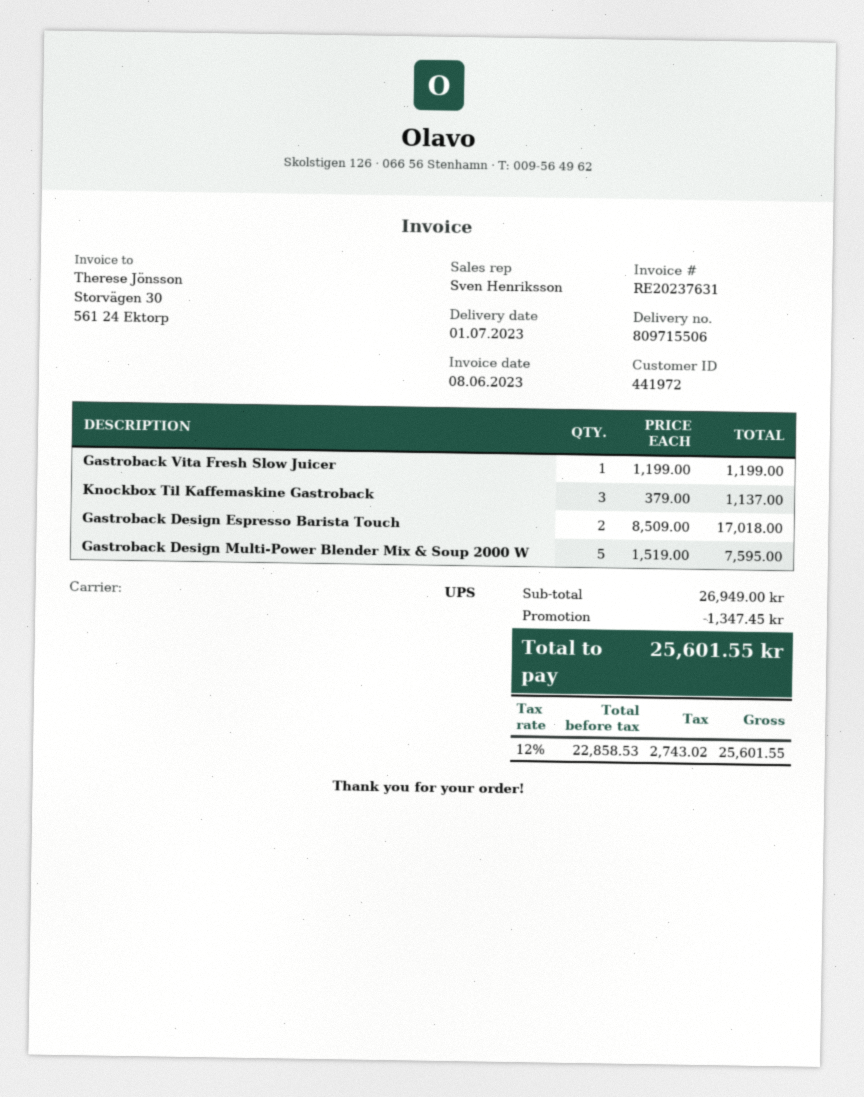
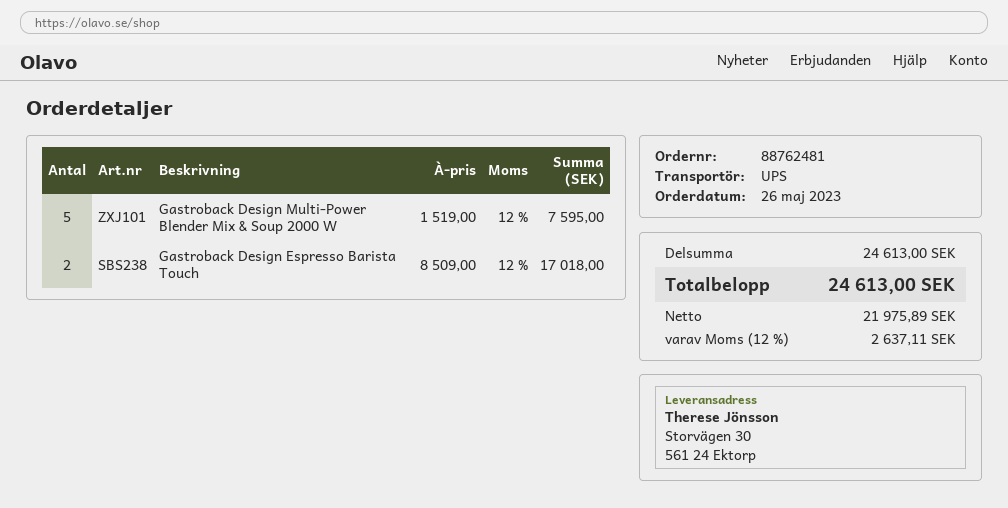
Gastroback Vita Fresh Slow Juicer: 1 x 1199.00 = 1199.00 -> none
Knockbox Til Kaffemaskine Gastroback: 3 x 379.00 = 1137.00 -> none
subtotal: 26949.00 -> 24613.00
discount: 1347.45 -> none
net: 22858.53 -> 21975.89
tax: 12% = 2743.02 -> 12% = 2637.11
total: 25601.55 -> 24613.00

